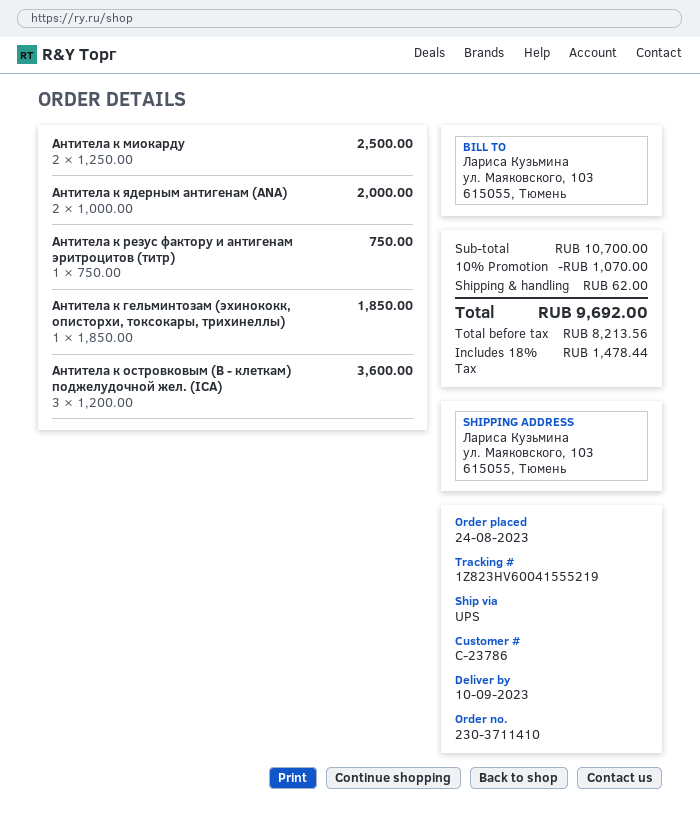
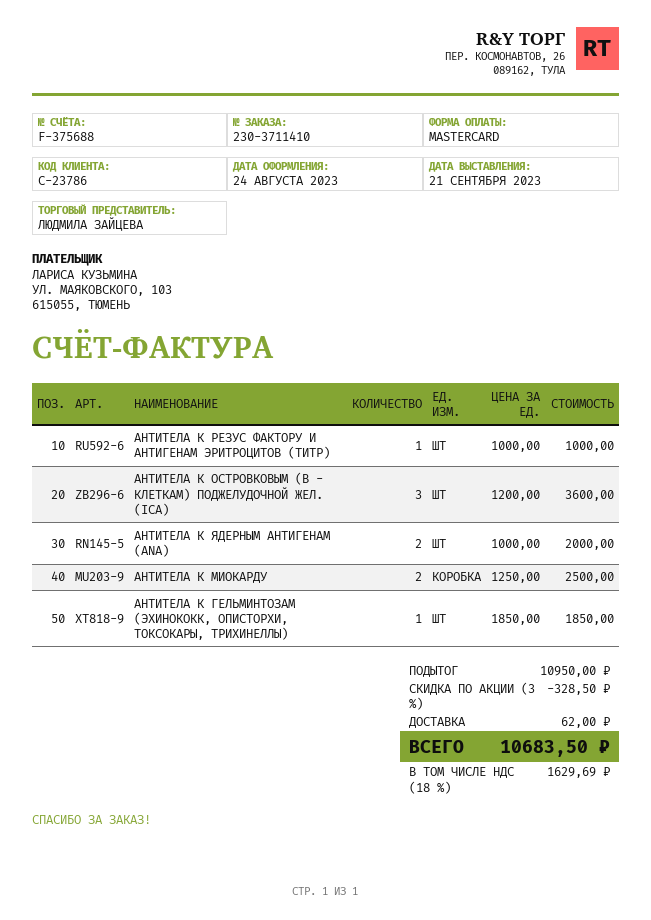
Антитела к резус фактору и антигенам эритроцитов (титр): 1 x 750.00 = 750.00 -> 1 x 1000.00 = 1000.00
subtotal: 10700.00 -> 10950.00
discount: 10% = 1070.00 -> 3% = 328.50
tax: 18% = 1478.44 -> 18% = 1629.69
total: 9692.00 -> 10683.50

